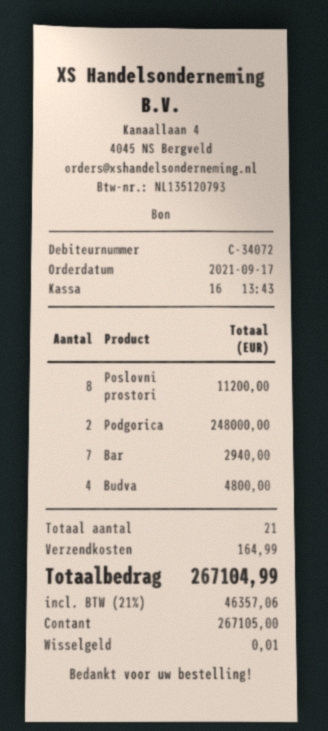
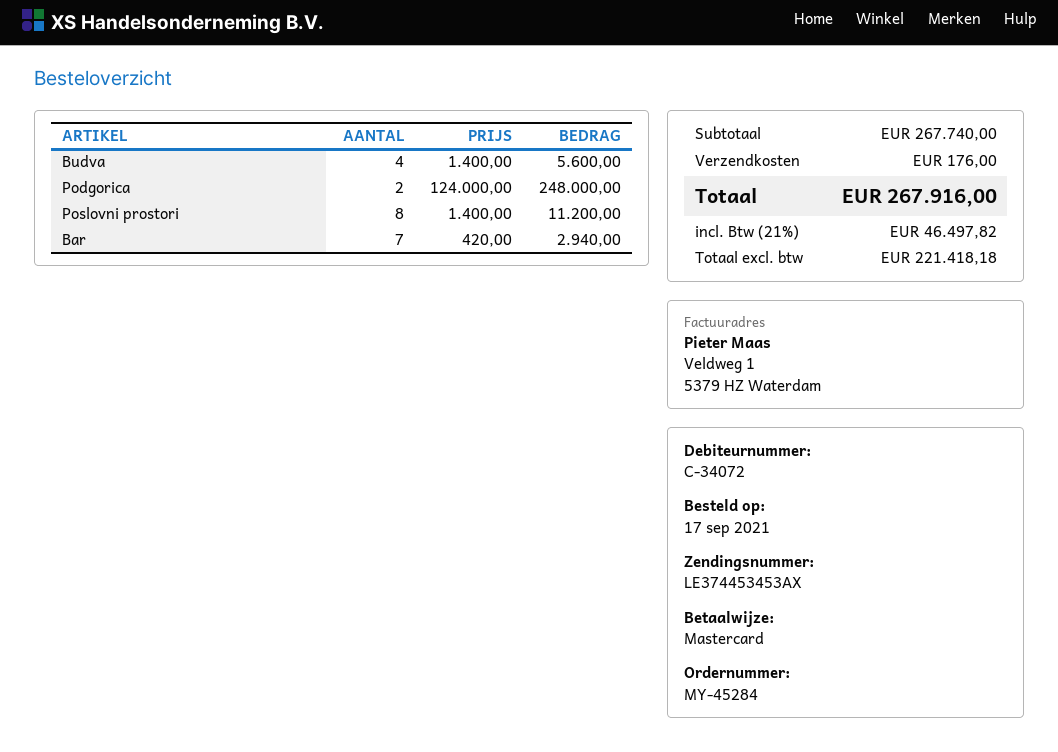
payment method: cash -> Mastercard
Budva: 4 for 4800.00 -> 4 for 5600.00
shipping: 164.99 -> 176.00
tax: 21% = 46357.06 -> 21% = 46497.82
total: 267104.99 -> 267916.00

